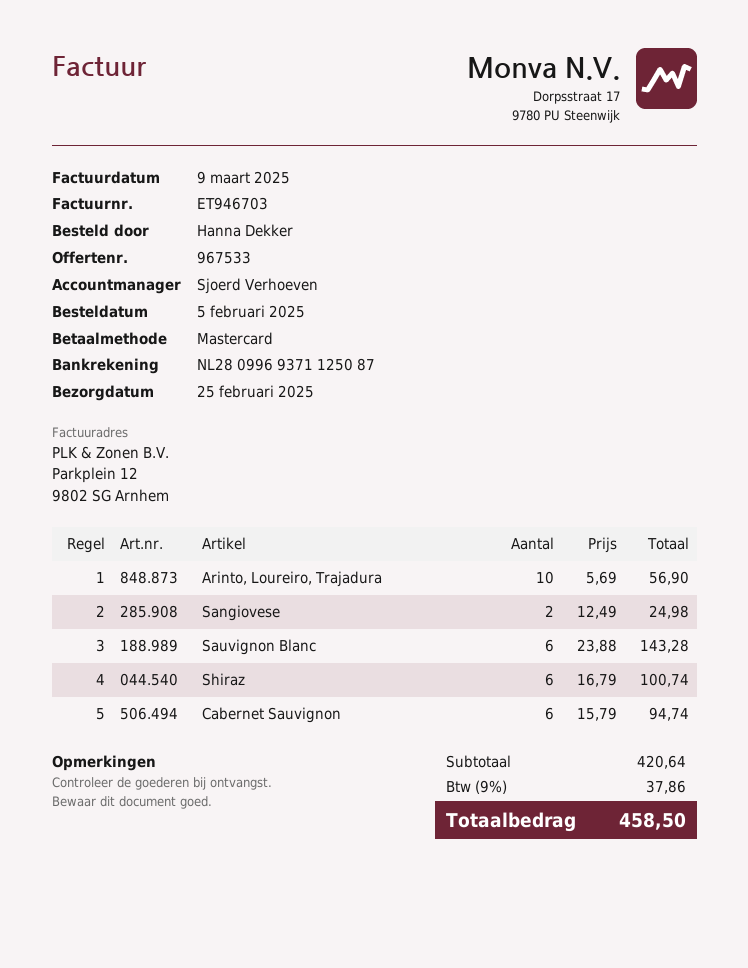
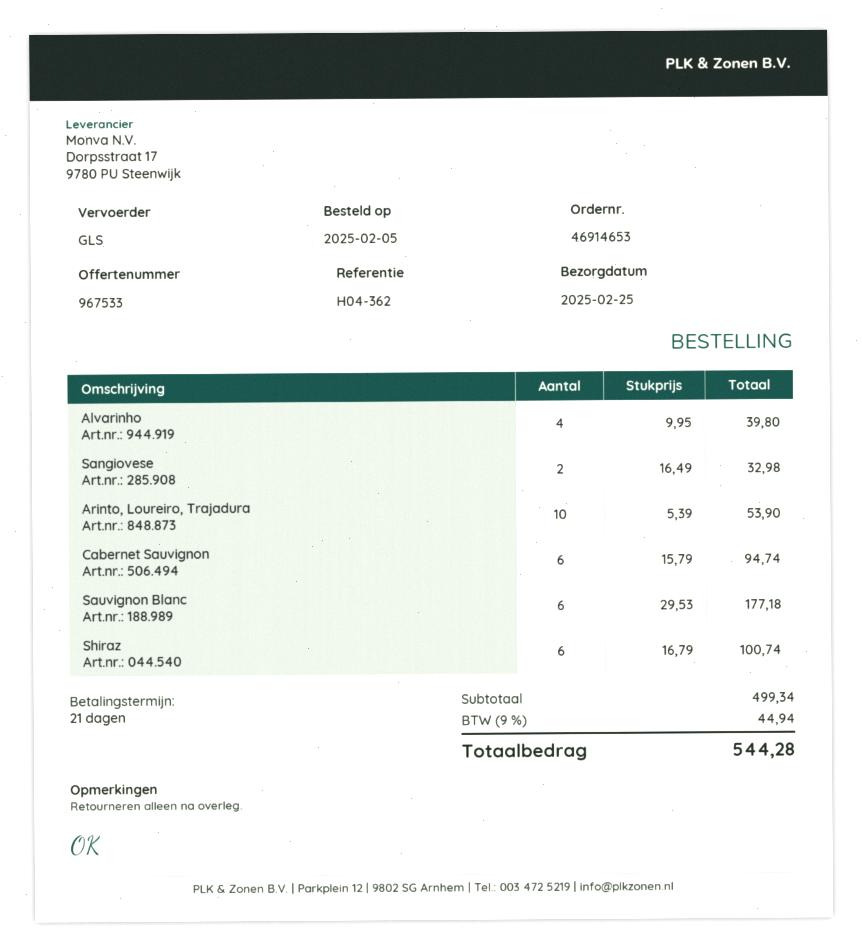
Arinto, Loureiro, Trajadura: 10 x 5.69 = 56.90 -> 10 x 5.39 = 53.90
Sangiovese: 2 x 12.49 = 24.98 -> 2 x 16.49 = 32.98
Sauvignon Blanc: 6 x 23.88 = 143.28 -> 6 x 29.53 = 177.18
Alvarinho: none -> 4 x 9.95 = 39.80
subtotal: 420.64 -> 499.34
tax: 9% = 37.86 -> 9% = 44.94
total: 458.50 -> 544.28

